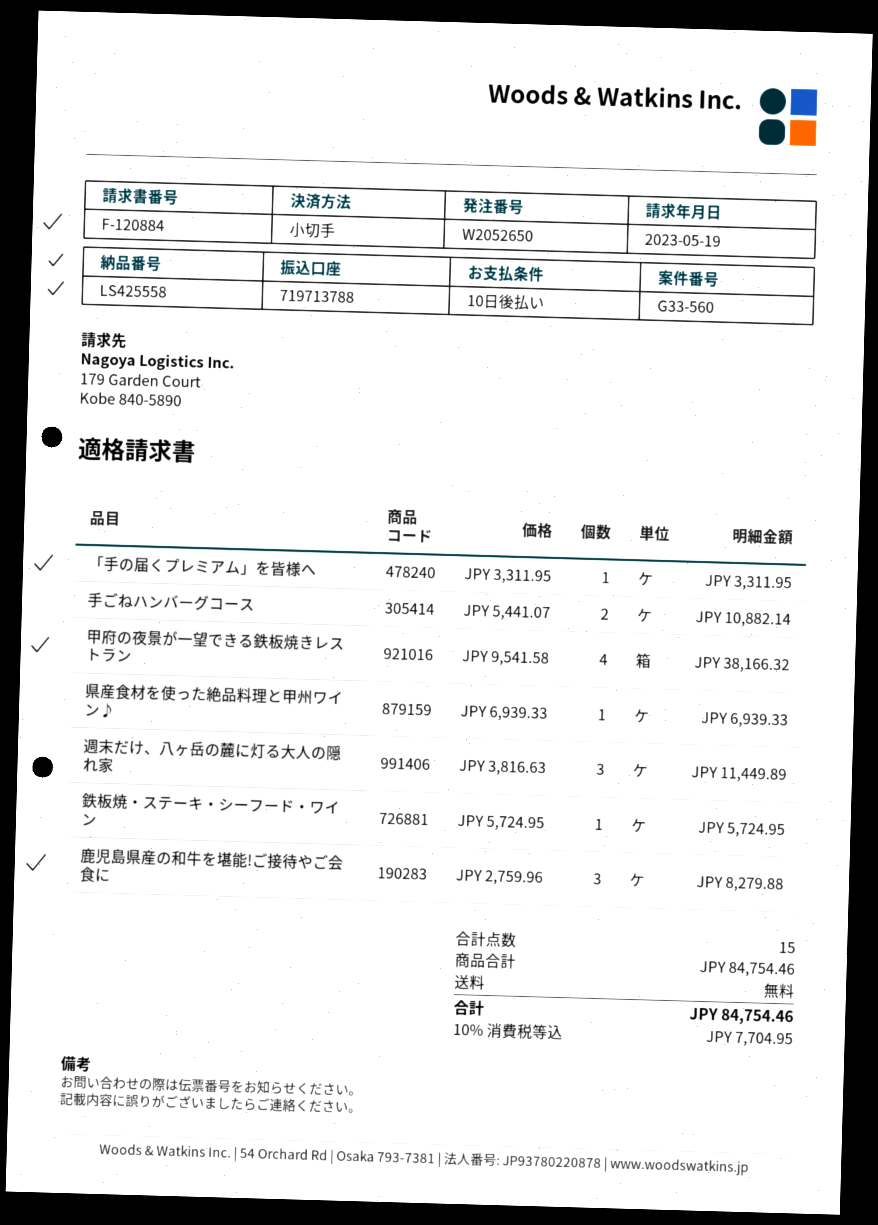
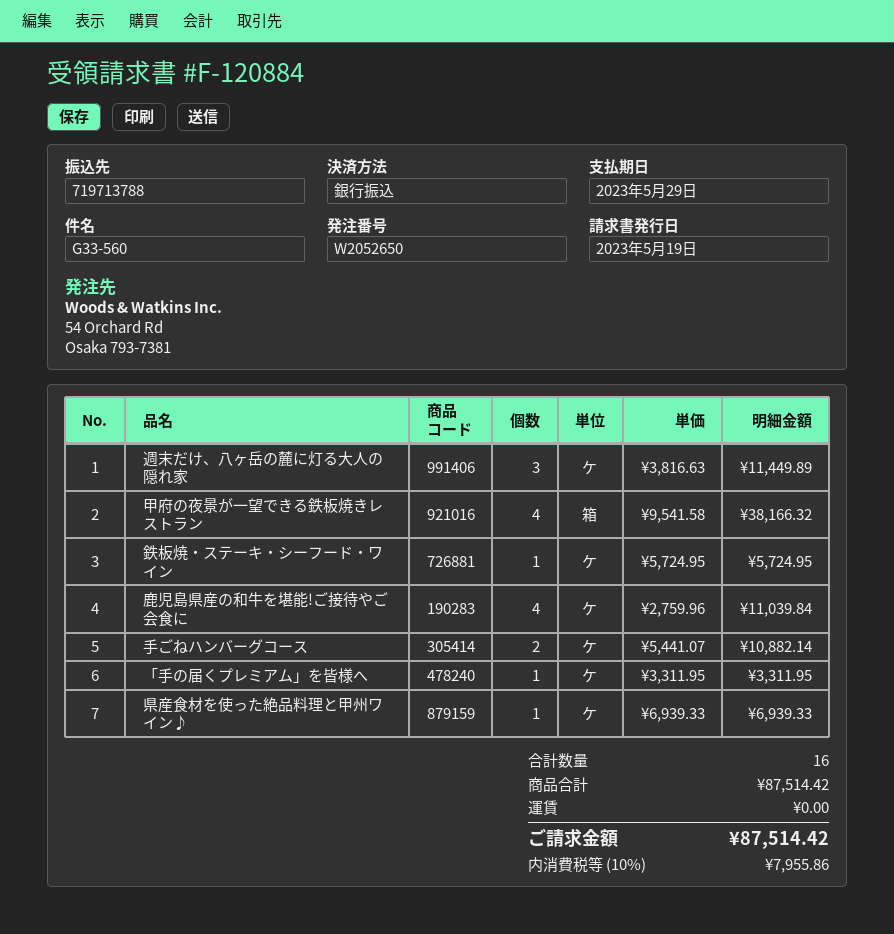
payment method: cheque -> bank transfer
鹿児島県産の和牛を堪能!ご接待やご会食に: 3 x 2759.96 = 8279.88 -> 4 x 2759.96 = 11039.84
total quantity: 15 -> 16
subtotal: 84754.46 -> 87514.42
tax: 10% = 7704.95 -> 10% = 7955.86
total: 84754.46 -> 87514.42

